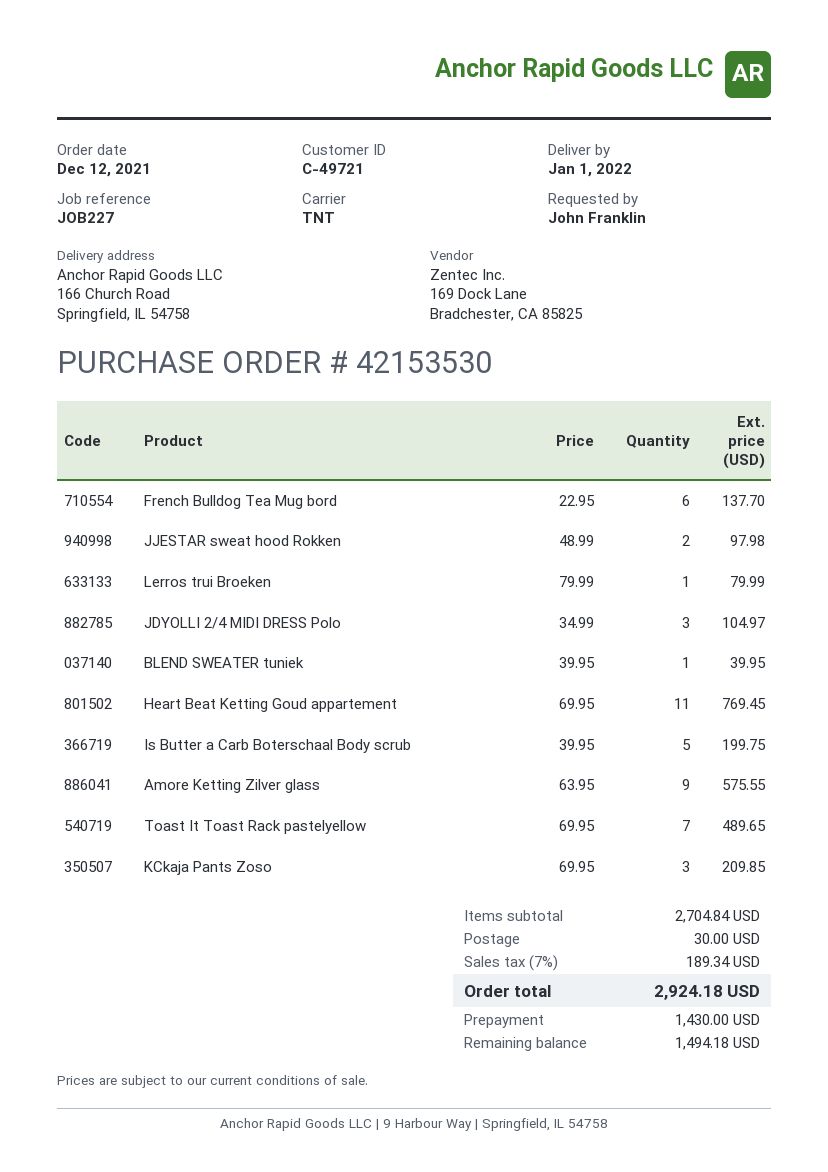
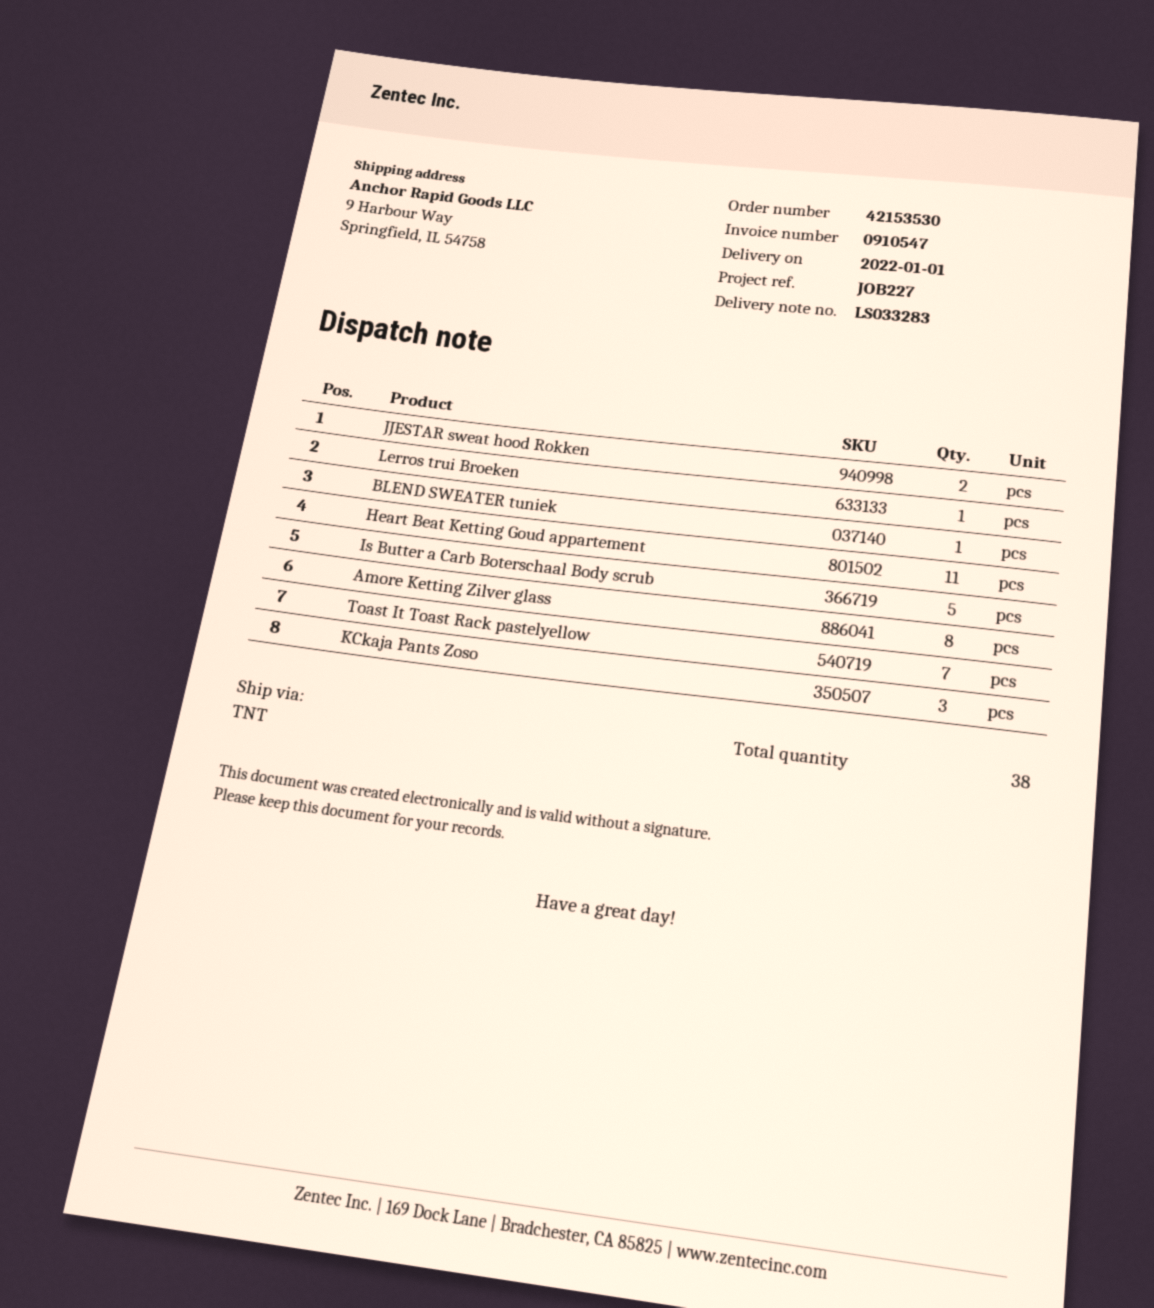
ship to: 166 Church Road, Springfield, IL 54758 -> 9 Harbour Way, Springfield, IL 54758
French Bulldog Tea Mug bord: 6 -> none
JDYOLLI 2/4 MIDI DRESS Polo: 3 -> none
Amore Ketting Zilver glass: 9 -> 8

